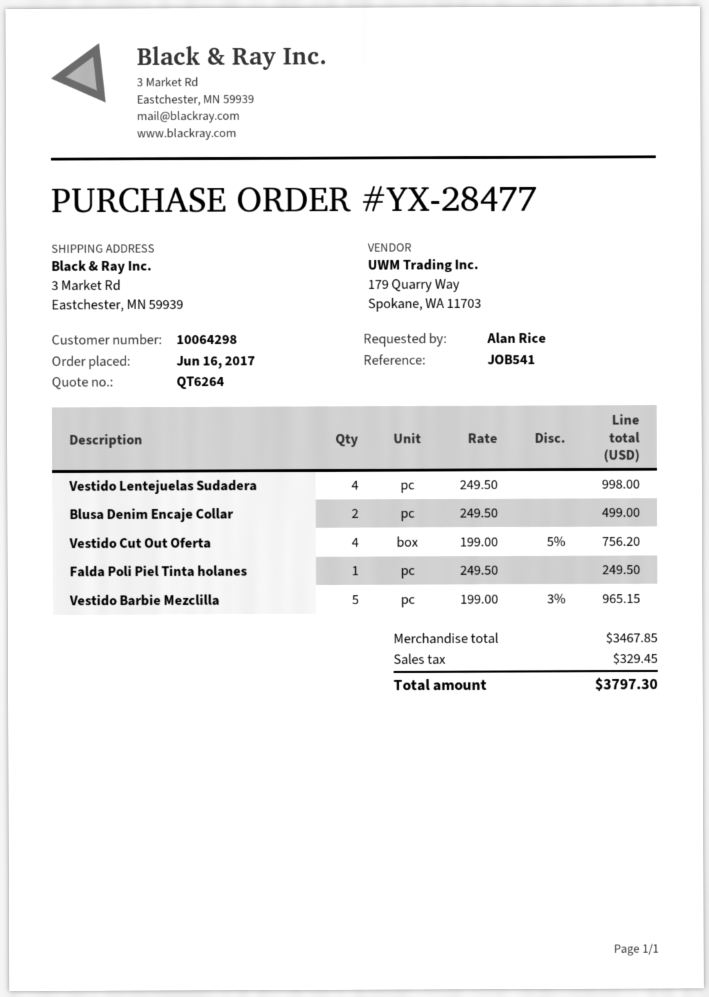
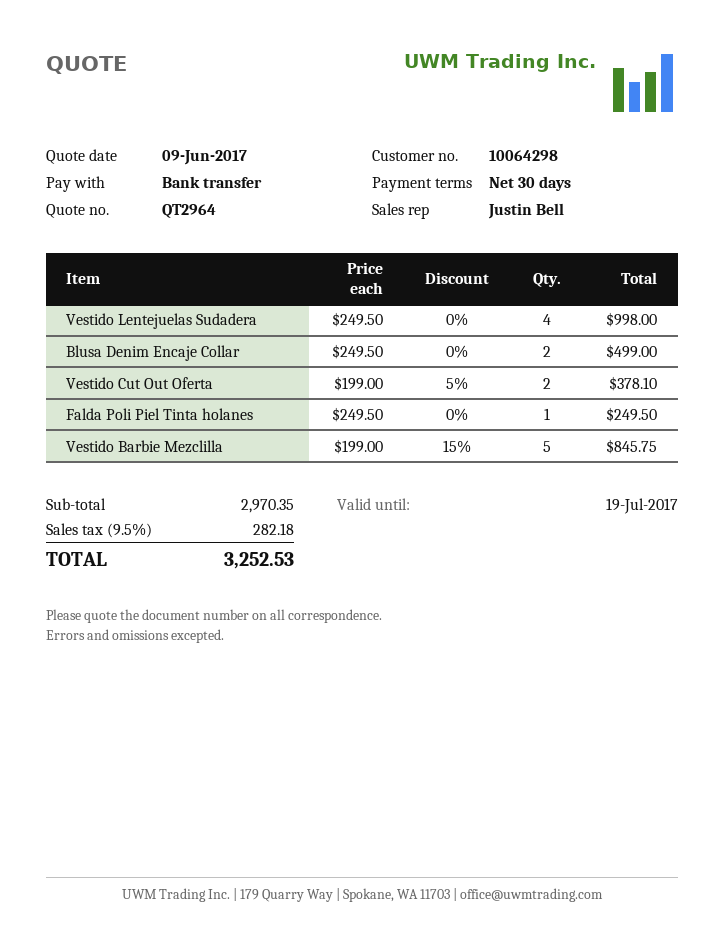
quote number: QT6264 -> QT2964
Vestido Cut Out Oferta: 4 x 199.00 - 5% = 756.20 -> 2 x 199.00 - 5% = 378.10
Vestido Barbie Mezclilla: 5 x 199.00 - 3% = 965.15 -> 5 x 199.00 - 15% = 845.75
subtotal: 3467.85 -> 2970.35
tax: 329.45 -> 282.18
total: 3797.30 -> 3252.53

